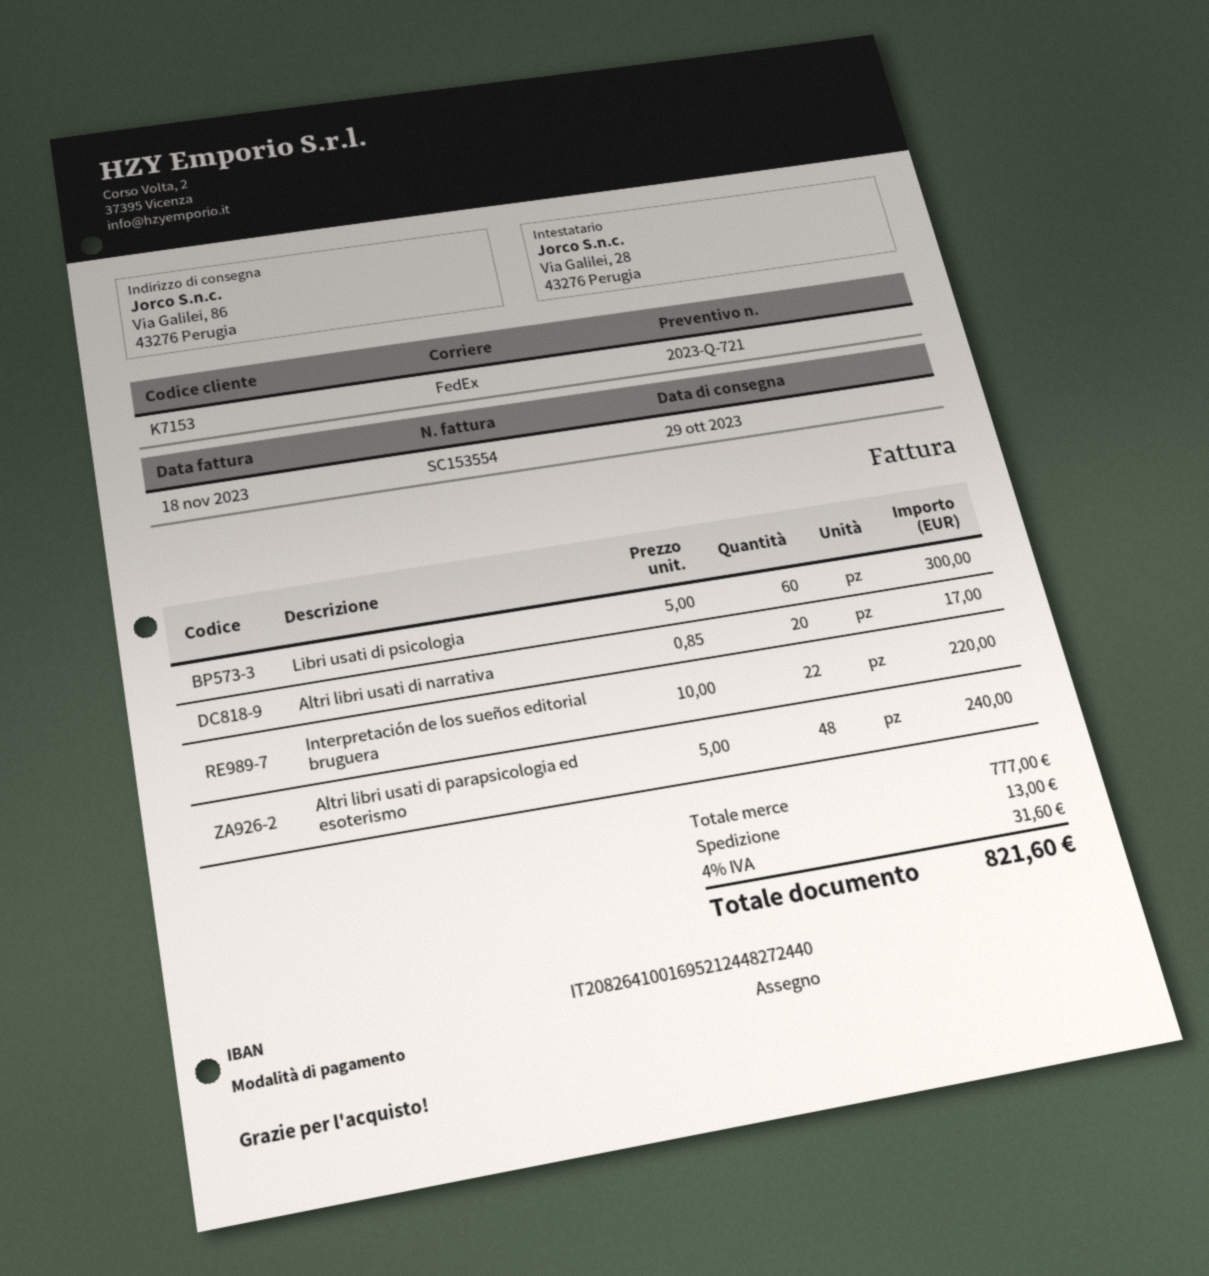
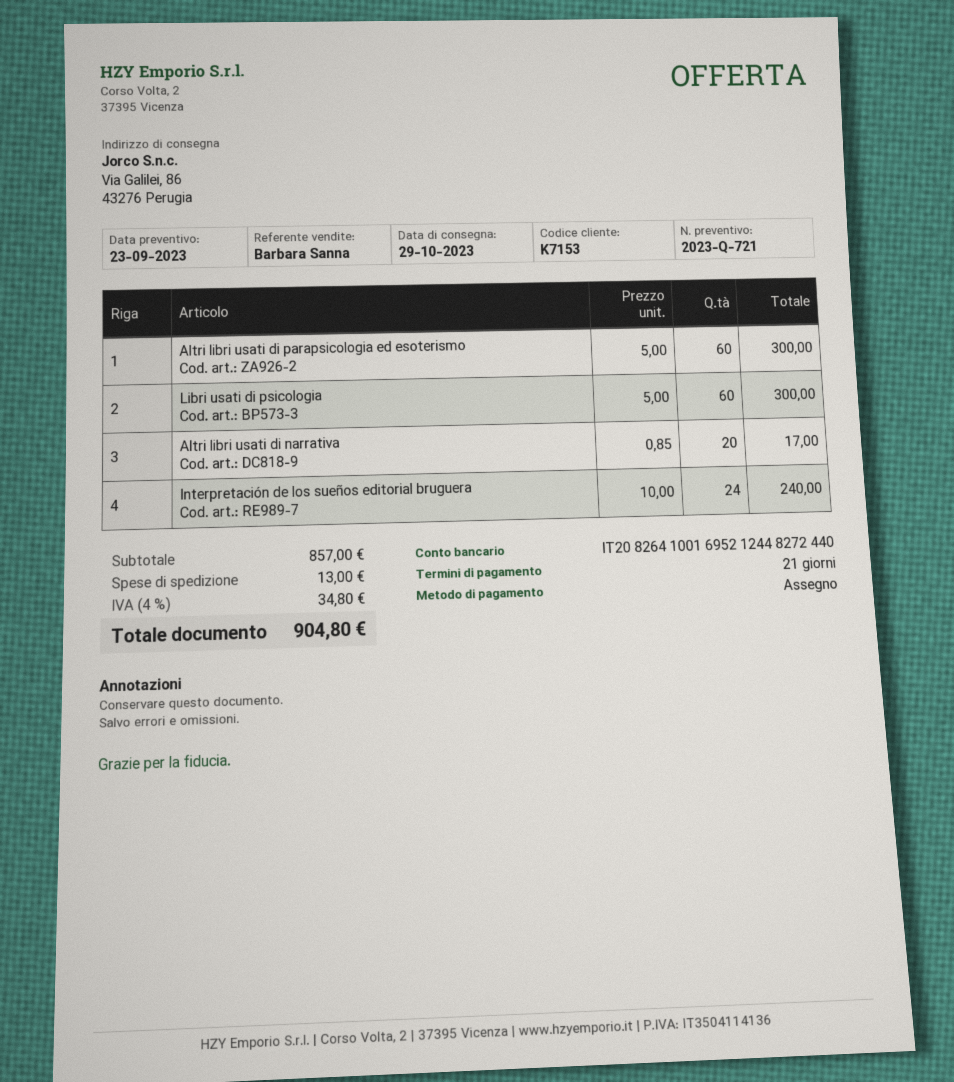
Interpretación de los sueños editorial bruguera: 22 x 10.00 = 220.00 -> 24 x 10.00 = 240.00
Altri libri usati di parapsicologia ed esoterismo: 48 x 5.00 = 240.00 -> 60 x 5.00 = 300.00
subtotal: 777.00 -> 857.00
tax: 4% = 31.60 -> 4% = 34.80
total: 821.60 -> 904.80

